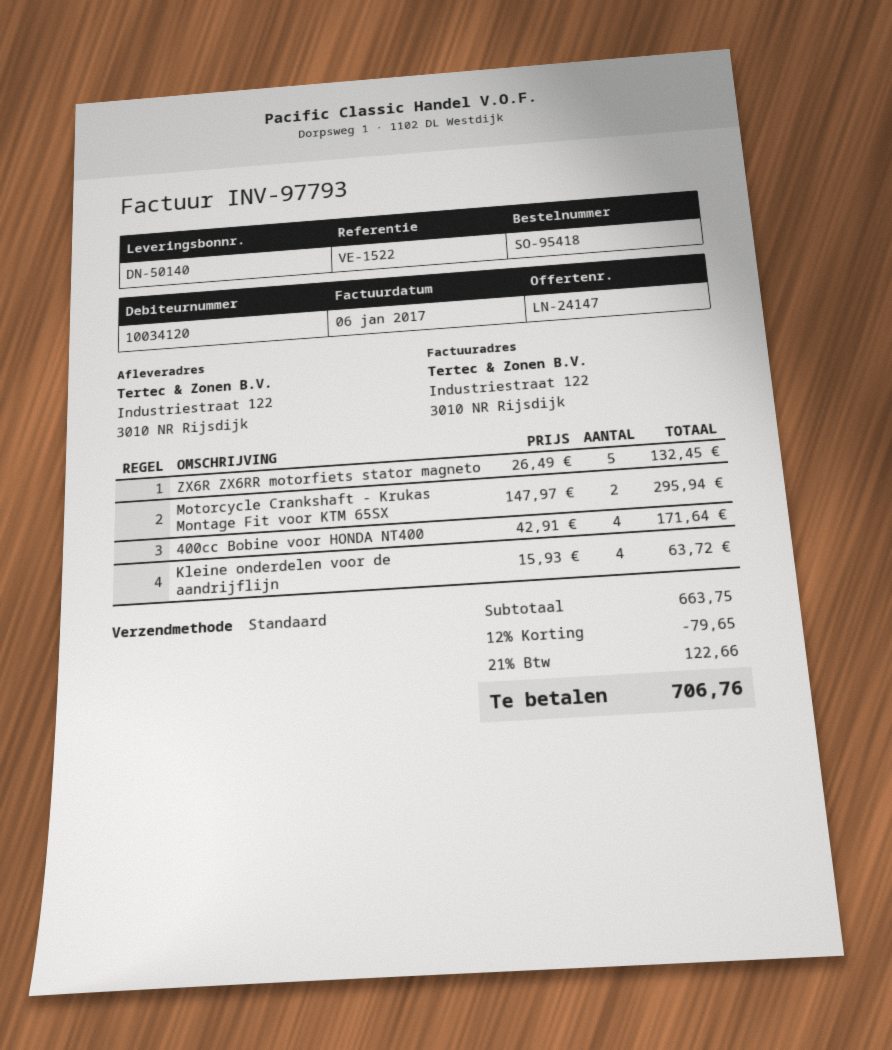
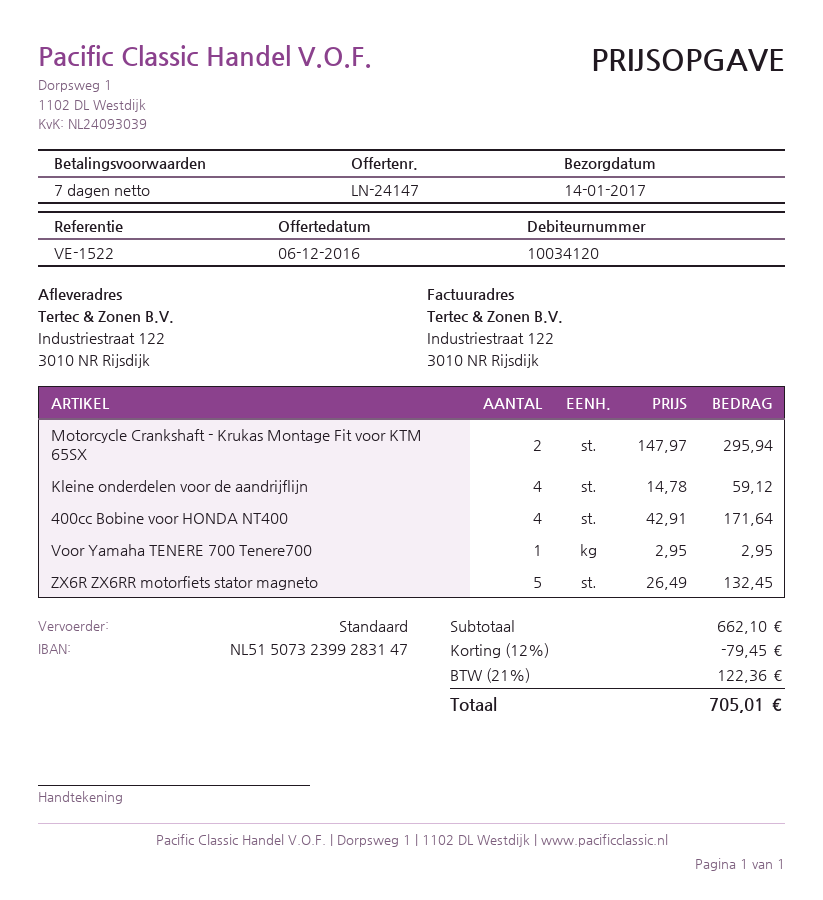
Kleine onderdelen voor de aandrijflijn: 4 x 15.93 = 63.72 -> 4 x 14.78 = 59.12
Voor Yamaha TENERE 700 Tenere700: none -> 1 x 2.95 = 2.95
subtotal: 663.75 -> 662.10
discount: 12% = 79.65 -> 12% = 79.45
tax: 21% = 122.66 -> 21% = 122.36
total: 706.76 -> 705.01

